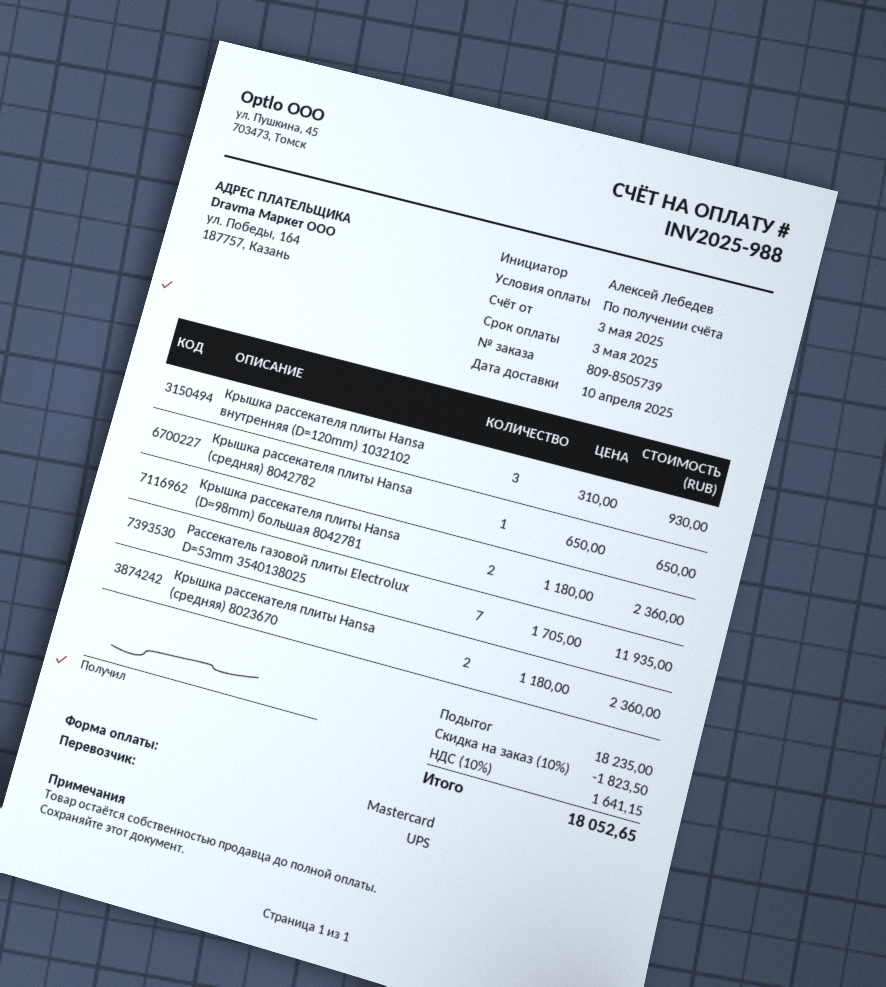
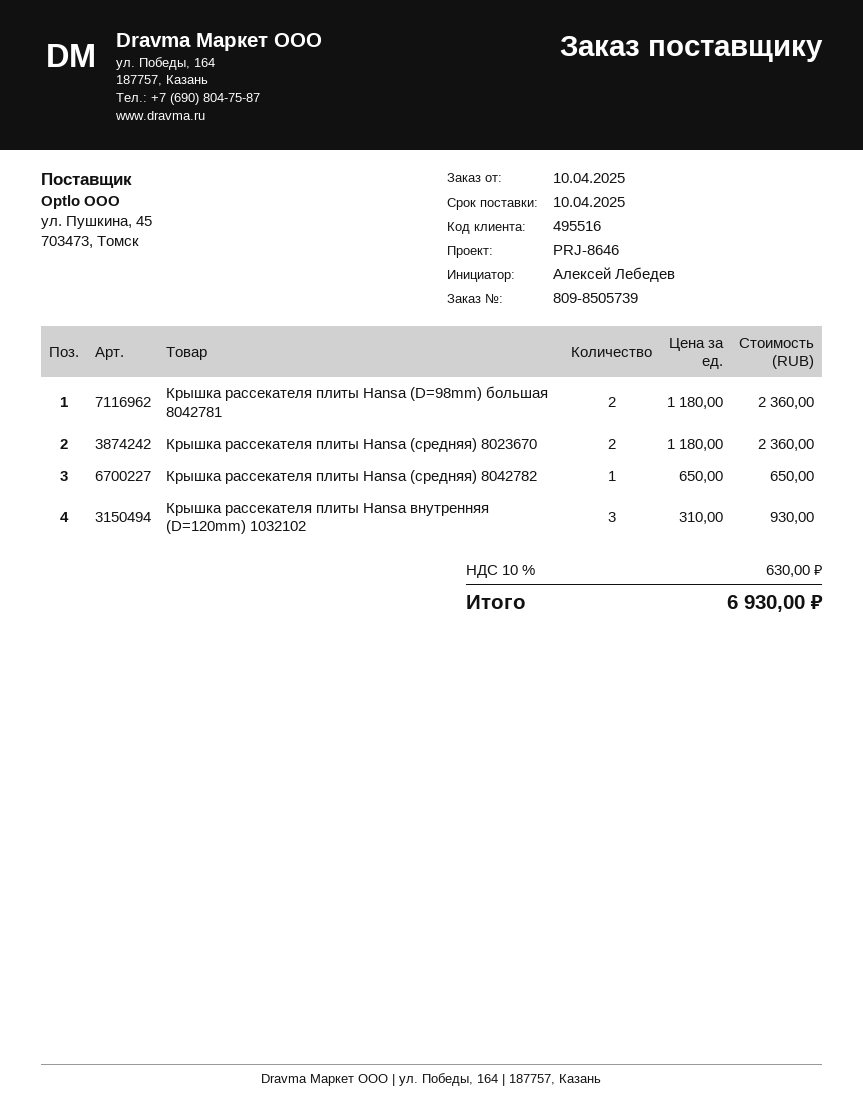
Рассекатель газовой плиты Electrolux D=53mm 3540138025: 7 x 1705.00 = 11935.00 -> none
discount: 10% = 1823.50 -> none
tax: 10% = 1641.15 -> 10% = 630.00
total: 18052.65 -> 6930.00

